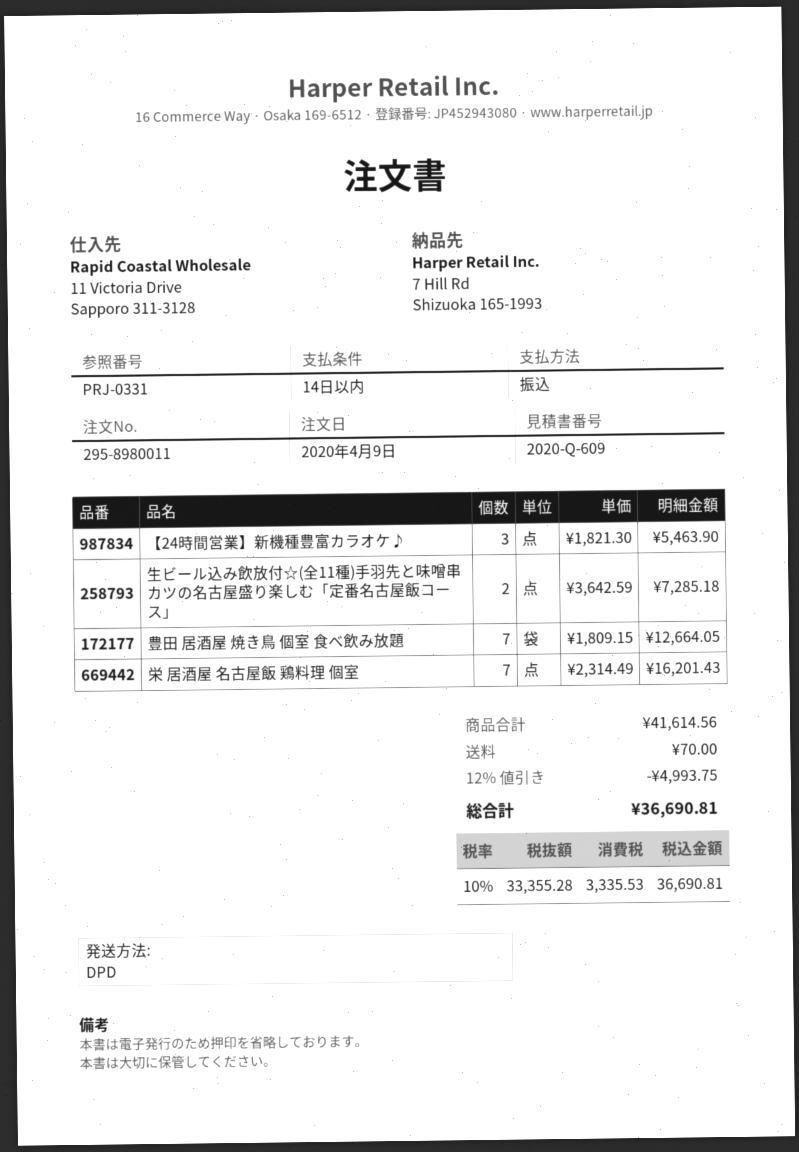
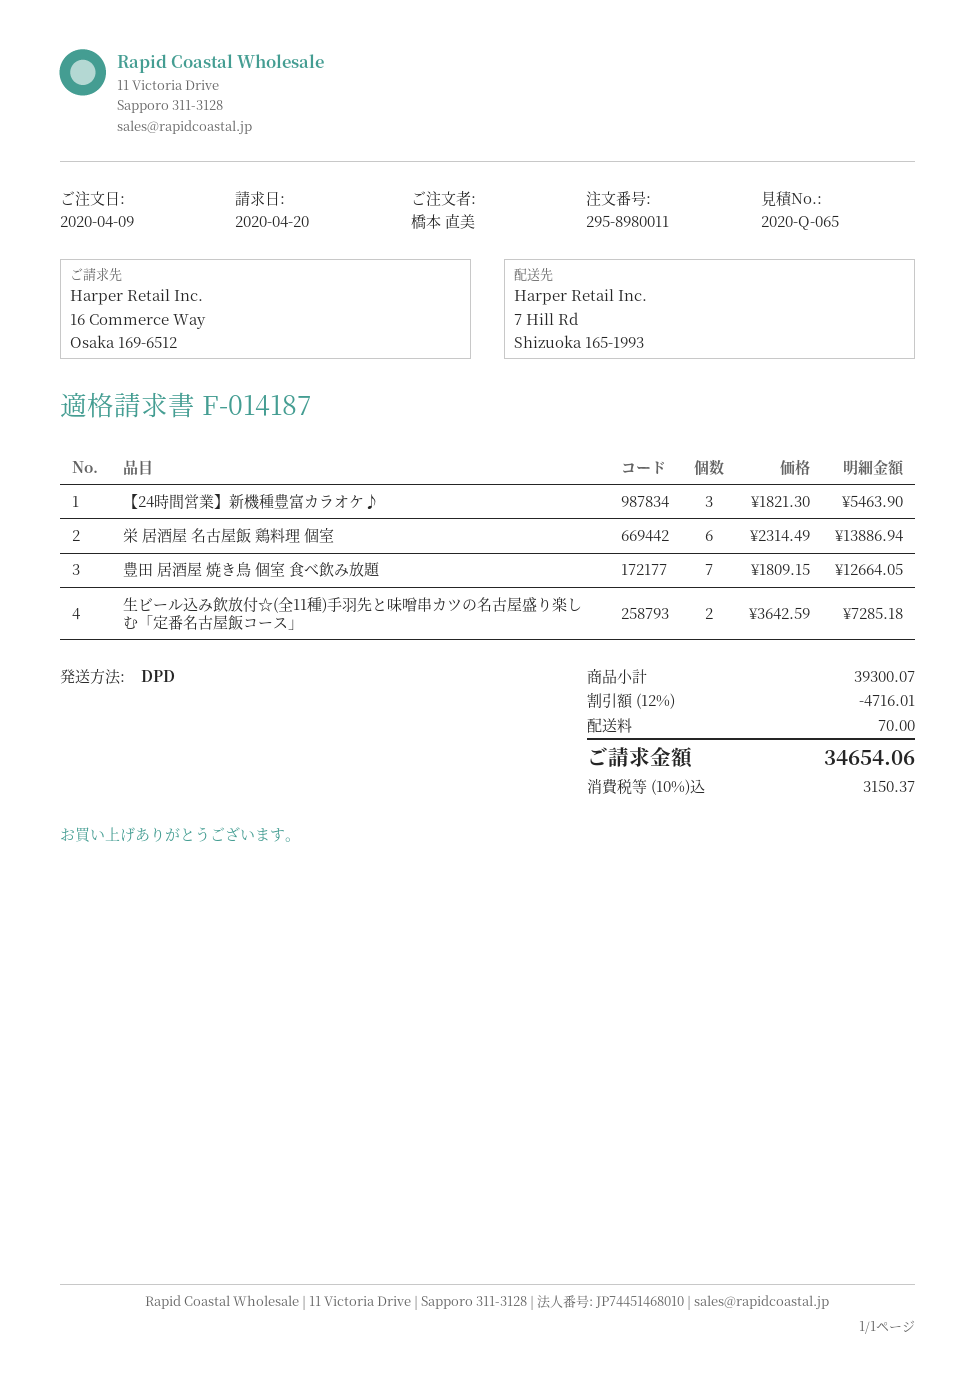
quote number: 2020-Q-609 -> 2020-Q-065
栄 居酒屋 名古屋飯 鶏料理 個室: 7 x 2314.49 = 16201.43 -> 6 x 2314.49 = 13886.94
subtotal: 41614.56 -> 39300.07
discount: 12% = 4993.75 -> 12% = 4716.01
tax: 10% = 3335.53 -> 10% = 3150.37
total: 36690.81 -> 34654.06

